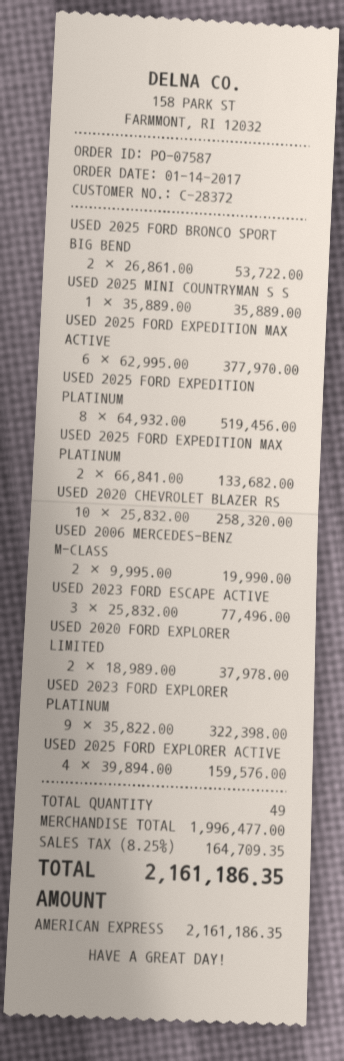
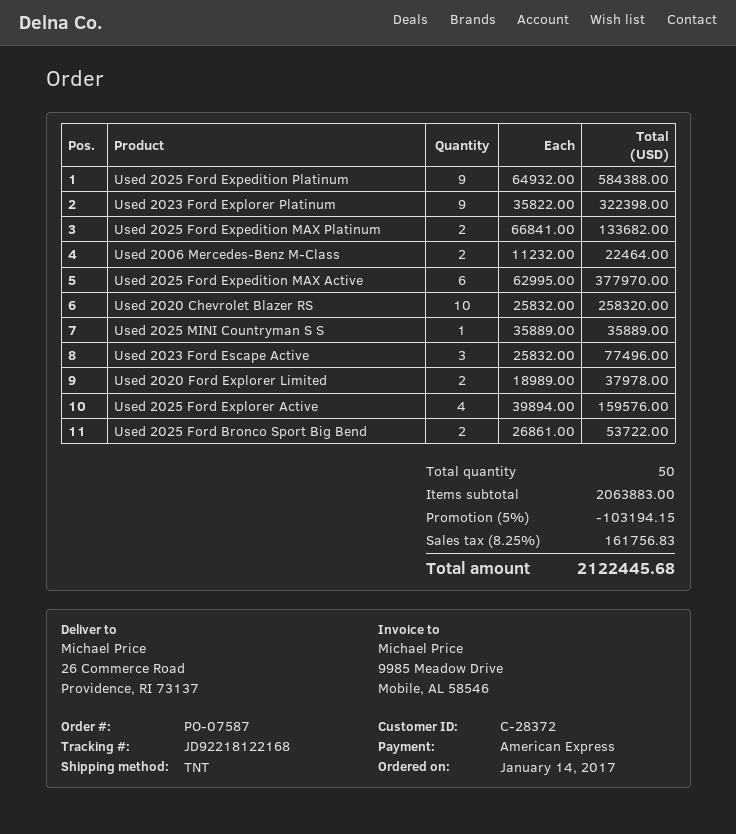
USED 2025 FORD EXPEDITION PLATINUM: 8 x 64932.00 = 519456.00 -> 9 x 64932.00 = 584388.00
USED 2006 MERCEDES-BENZ M-CLASS: 2 x 9995.00 = 19990.00 -> 2 x 11232.00 = 22464.00
total quantity: 49 -> 50
subtotal: 1996477.00 -> 2063883.00
discount: none -> 5% = 103194.15
tax: 8.25% = 164709.35 -> 8.25% = 161756.83
total: 2161186.35 -> 2122445.68

